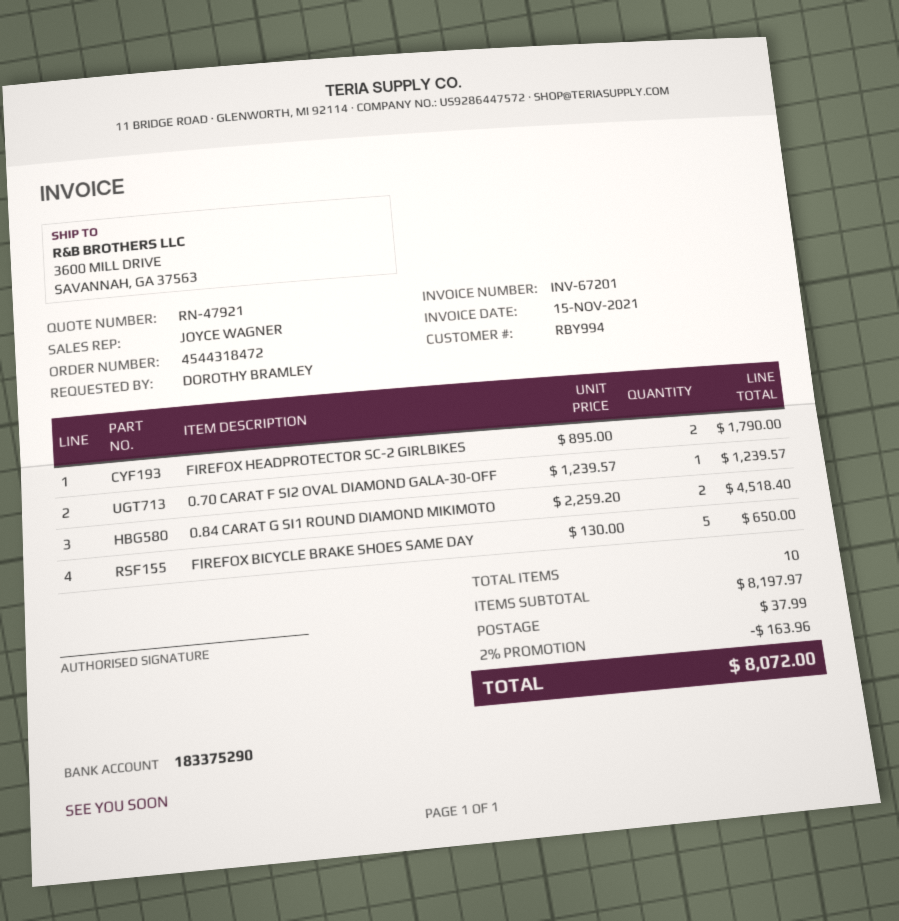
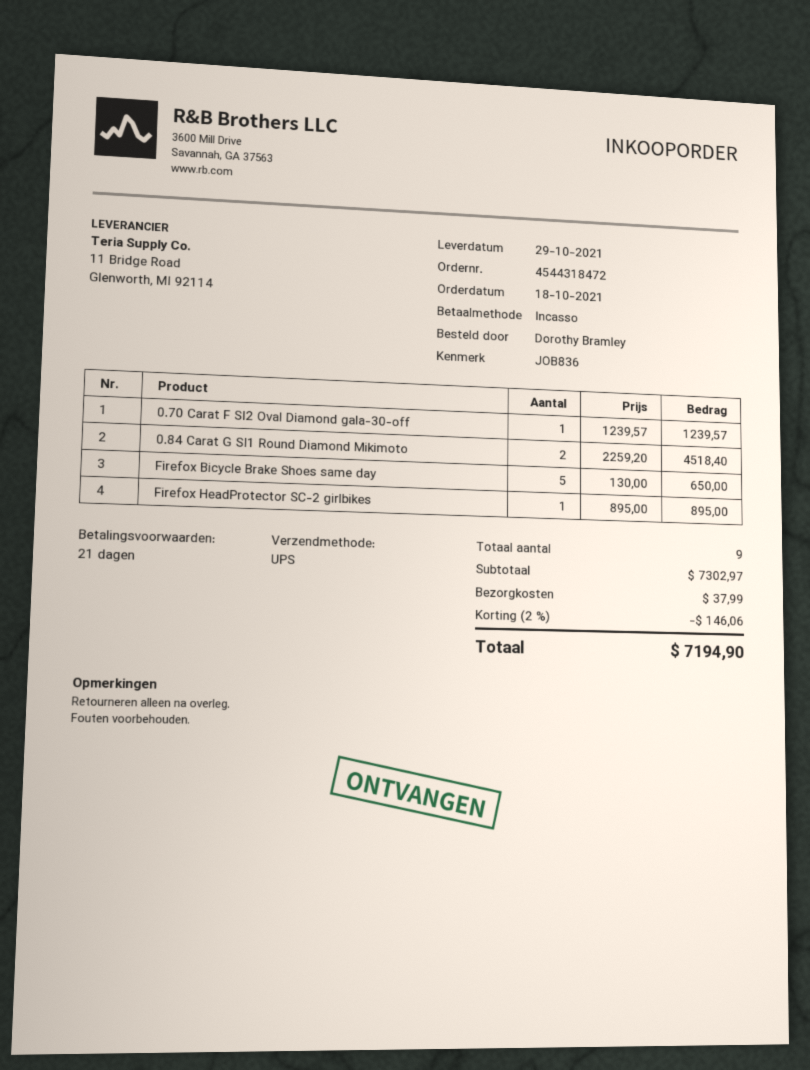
FIREFOX HEADPROTECTOR SC-2 GIRLBIKES: 2 x 895.00 = 1790.00 -> 1 x 895.00 = 895.00
total quantity: 10 -> 9
subtotal: 8197.97 -> 7302.97
discount: 2% = 163.96 -> 2% = 146.06
total: 8072.00 -> 7194.90

